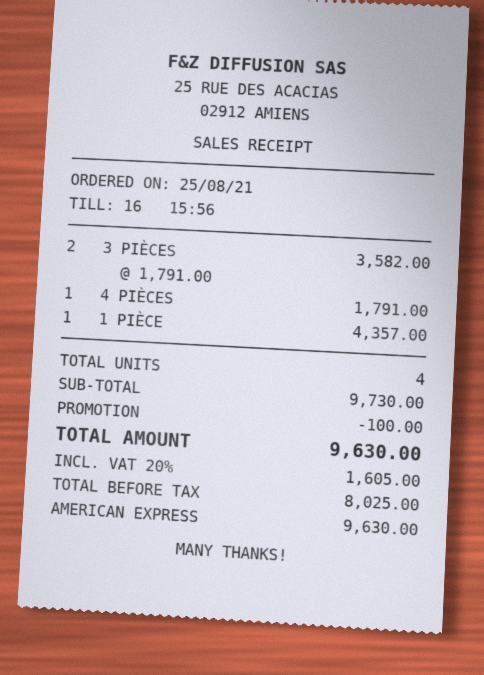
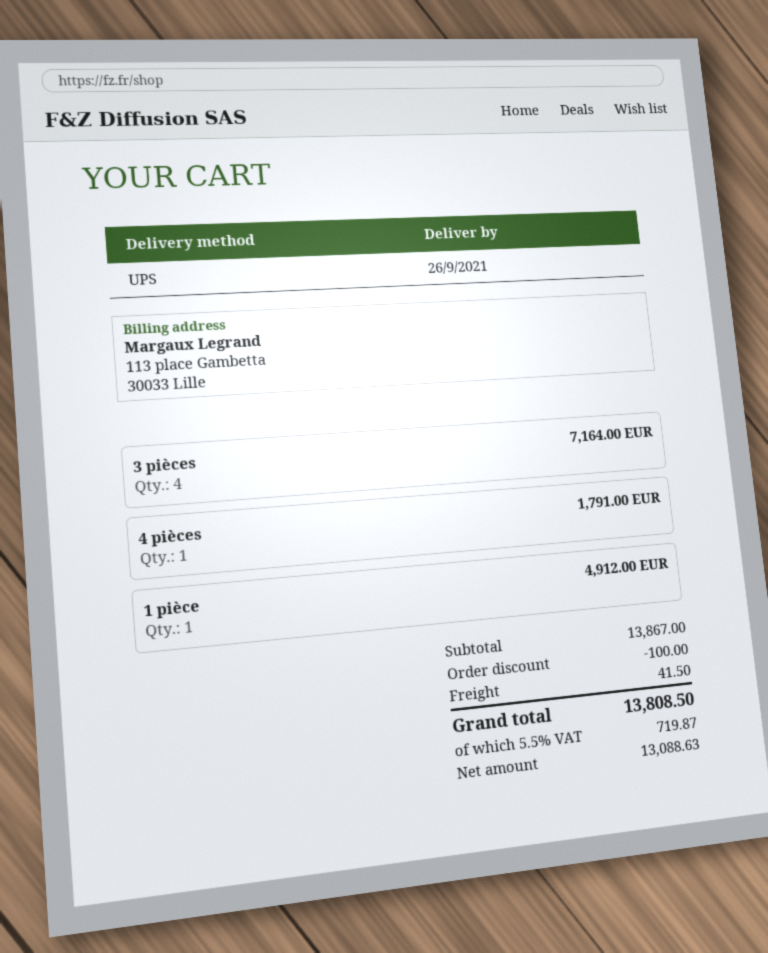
3 PIÈCES: 2 for 3582.00 -> 4 for 7164.00
1 PIÈCE: 1 for 4357.00 -> 1 for 4912.00
subtotal: 9730.00 -> 13867.00
shipping: none -> 41.50
net: 8025.00 -> 13088.63
tax: 20% = 1605.00 -> 5.5% = 719.87
total: 9630.00 -> 13808.50

